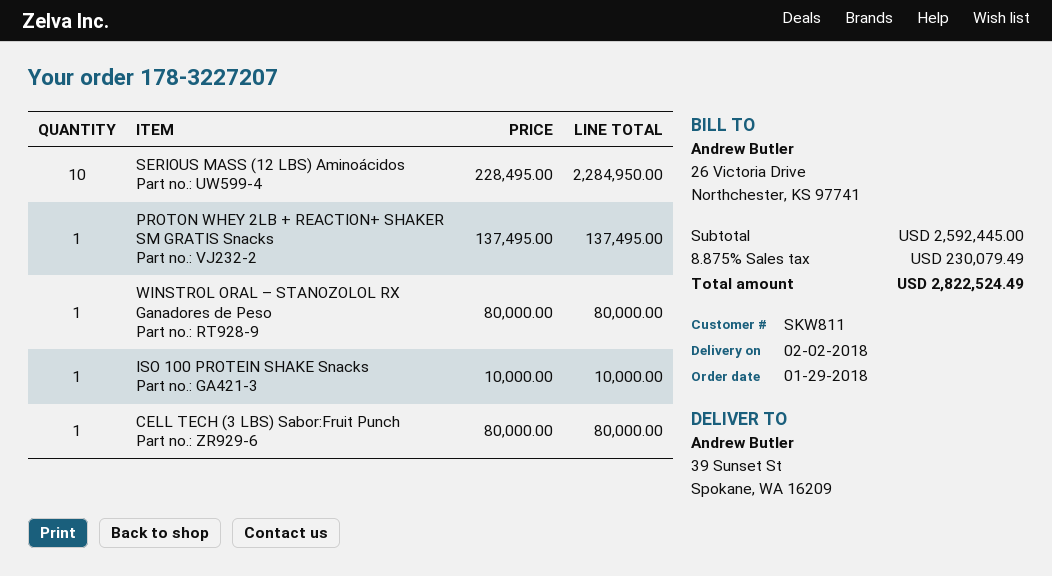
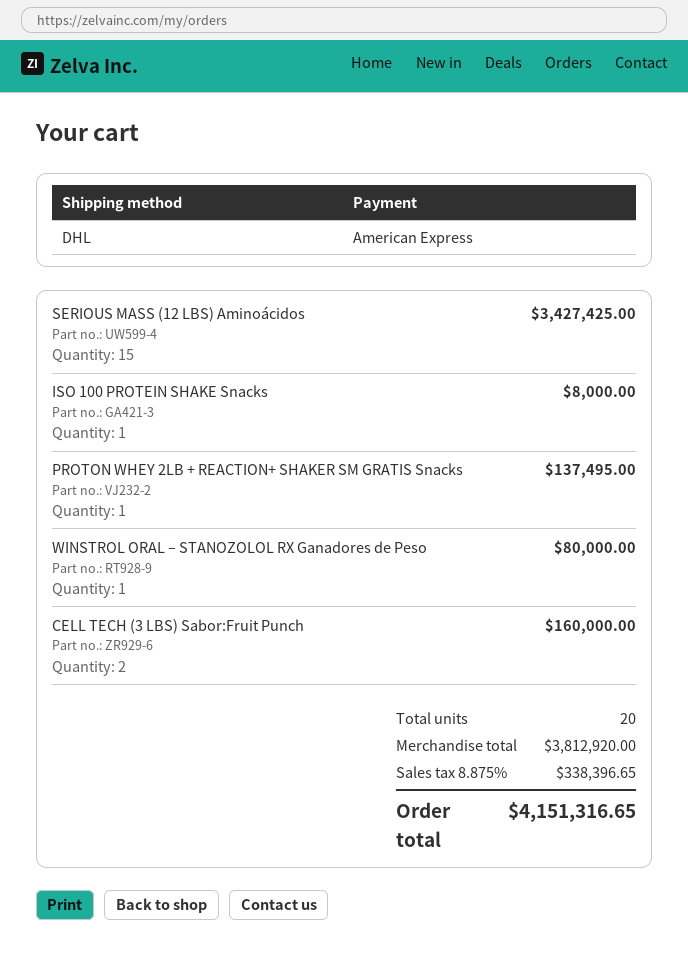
SERIOUS MASS (12 LBS) Aminoácidos: 10 for 2284950.00 -> 15 for 3427425.00
ISO 100 PROTEIN SHAKE Snacks: 1 for 10000.00 -> 1 for 8000.00
CELL TECH (3 LBS) Sabor:Fruit Punch: 1 for 80000.00 -> 2 for 160000.00
subtotal: 2592445.00 -> 3812920.00
tax: 8.875% = 230079.49 -> 8.875% = 338396.65
total: 2822524.49 -> 4151316.65

